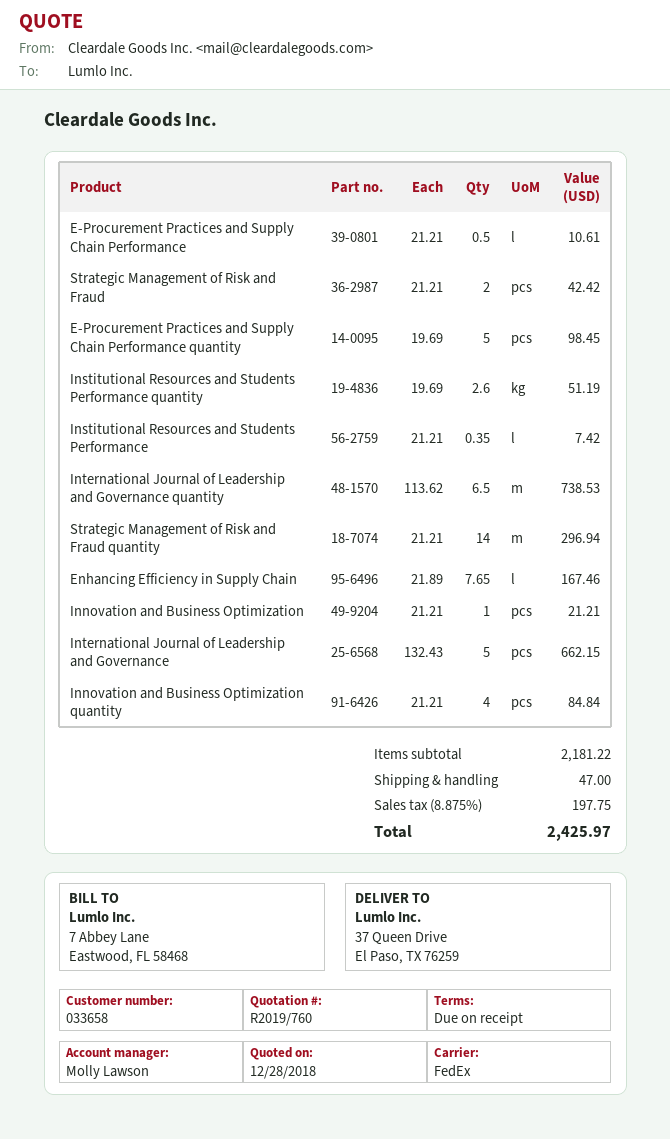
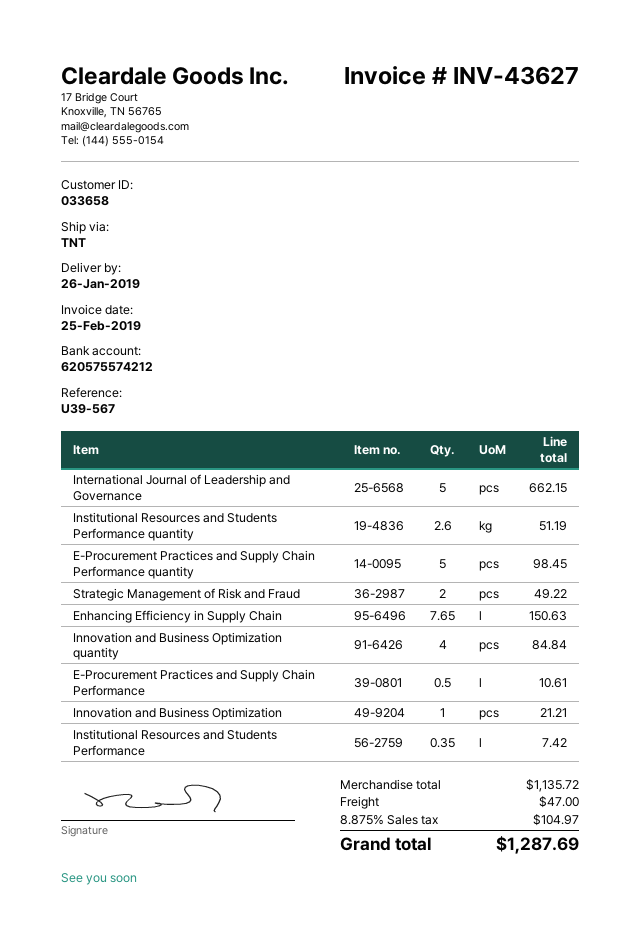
shipping method: FedEx -> TNT
Strategic Management of Risk and Fraud: 2 for 42.42 -> 2 for 49.22
International Journal of Leadership and Governance quantity: 6.5 for 738.53 -> none
Strategic Management of Risk and Fraud quantity: 14 for 296.94 -> none
Enhancing Efficiency in Supply Chain: 7.65 for 167.46 -> 7.65 for 150.63
subtotal: 2181.22 -> 1135.72
tax: 8.875% = 197.75 -> 8.875% = 104.97
total: 2425.97 -> 1287.69

